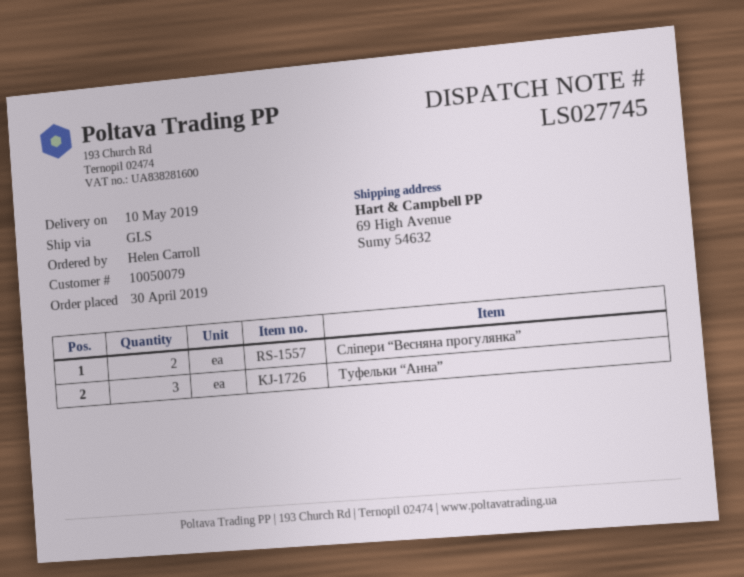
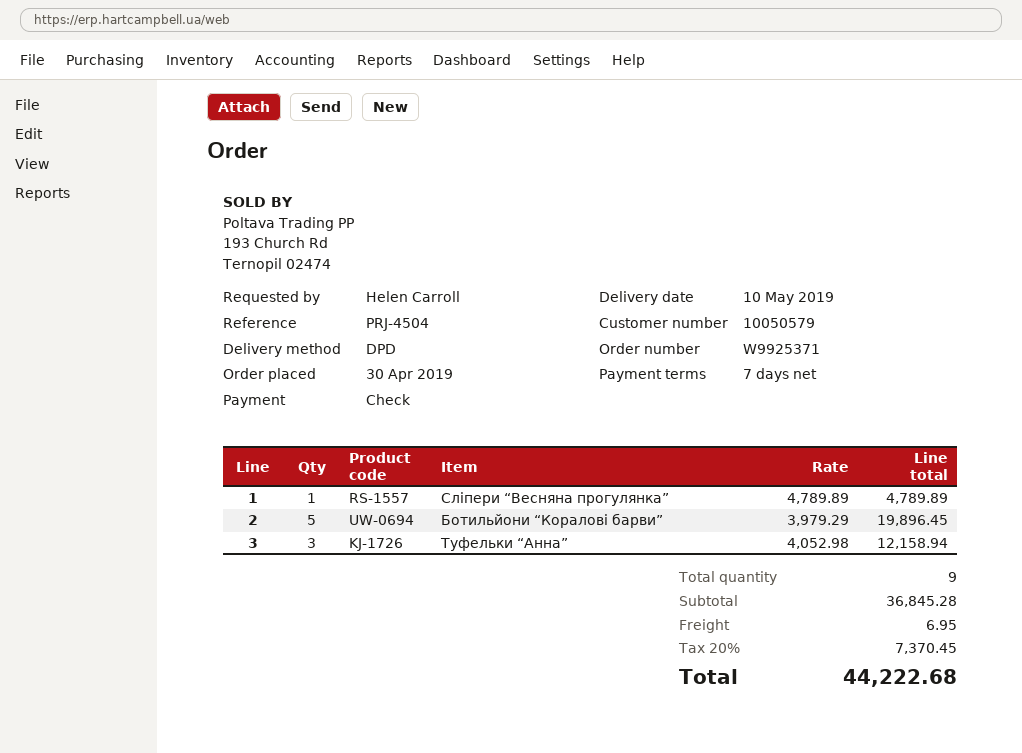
customer number: 10050079 -> 10050579
shipping method: GLS -> DPD
Сліпери “Весняна прогулянка”: 2 -> 1
Ботильйони “Коралові барви”: none -> 5

